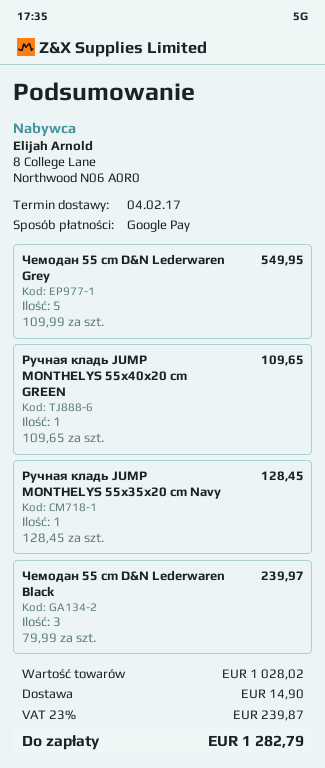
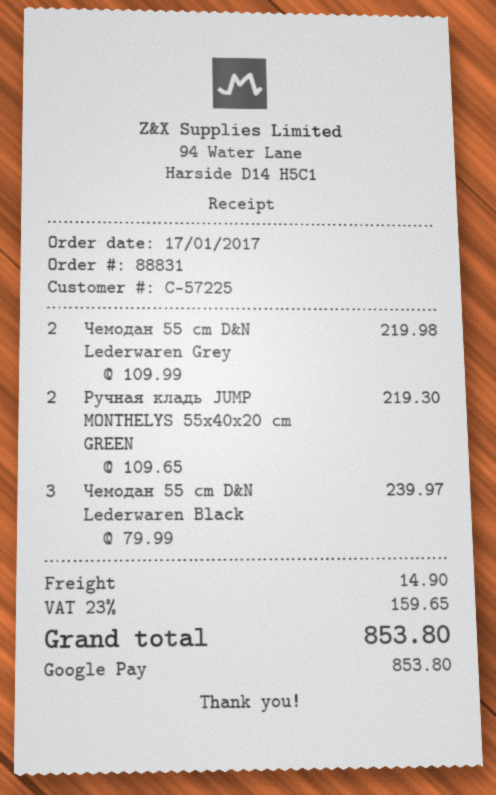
Чемодан 55 cm D&N Lederwaren Grey: 5 x 109.99 = 549.95 -> 2 x 109.99 = 219.98
Ручная кладь JUMP MONTHELYS 55x40x20 cm GREEN: 1 x 109.65 = 109.65 -> 2 x 109.65 = 219.30
Ручная кладь JUMP MONTHELYS 55x35x20 cm Navy: 1 x 128.45 = 128.45 -> none
tax: 23% = 239.87 -> 23% = 159.65
total: 1282.79 -> 853.80

